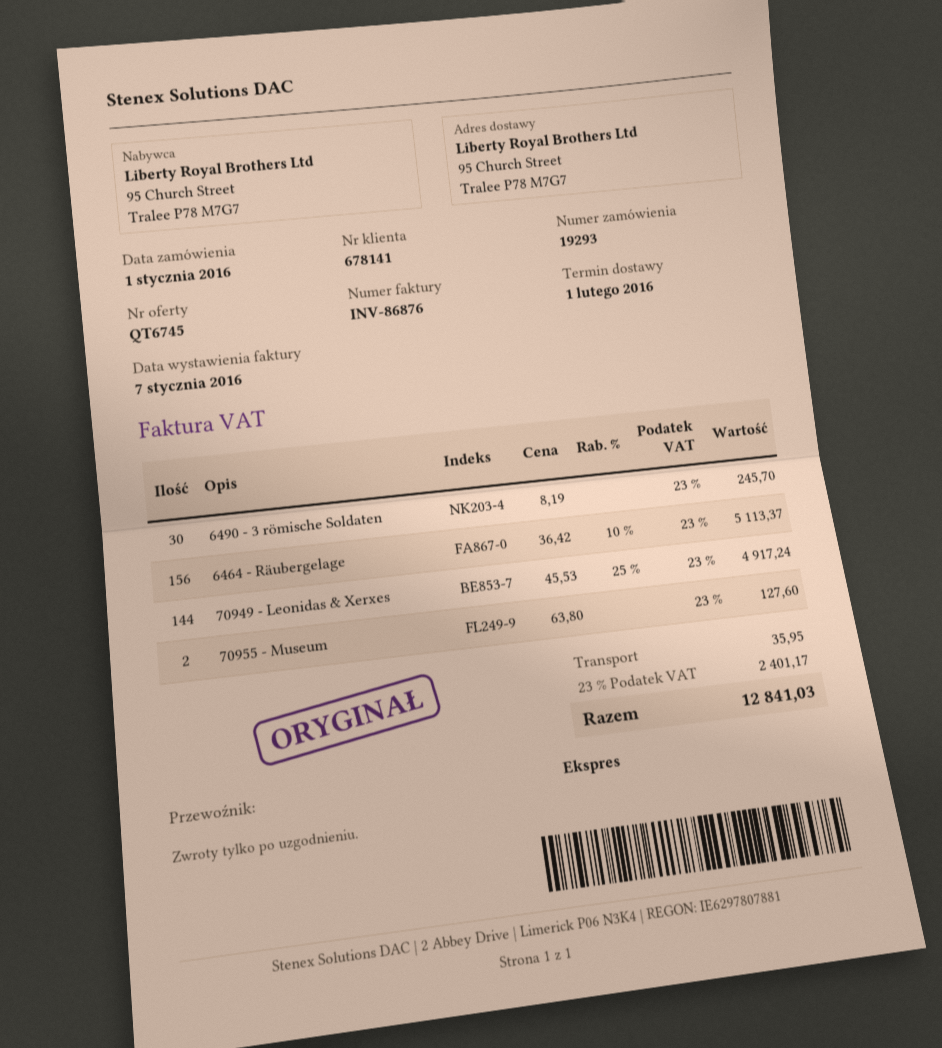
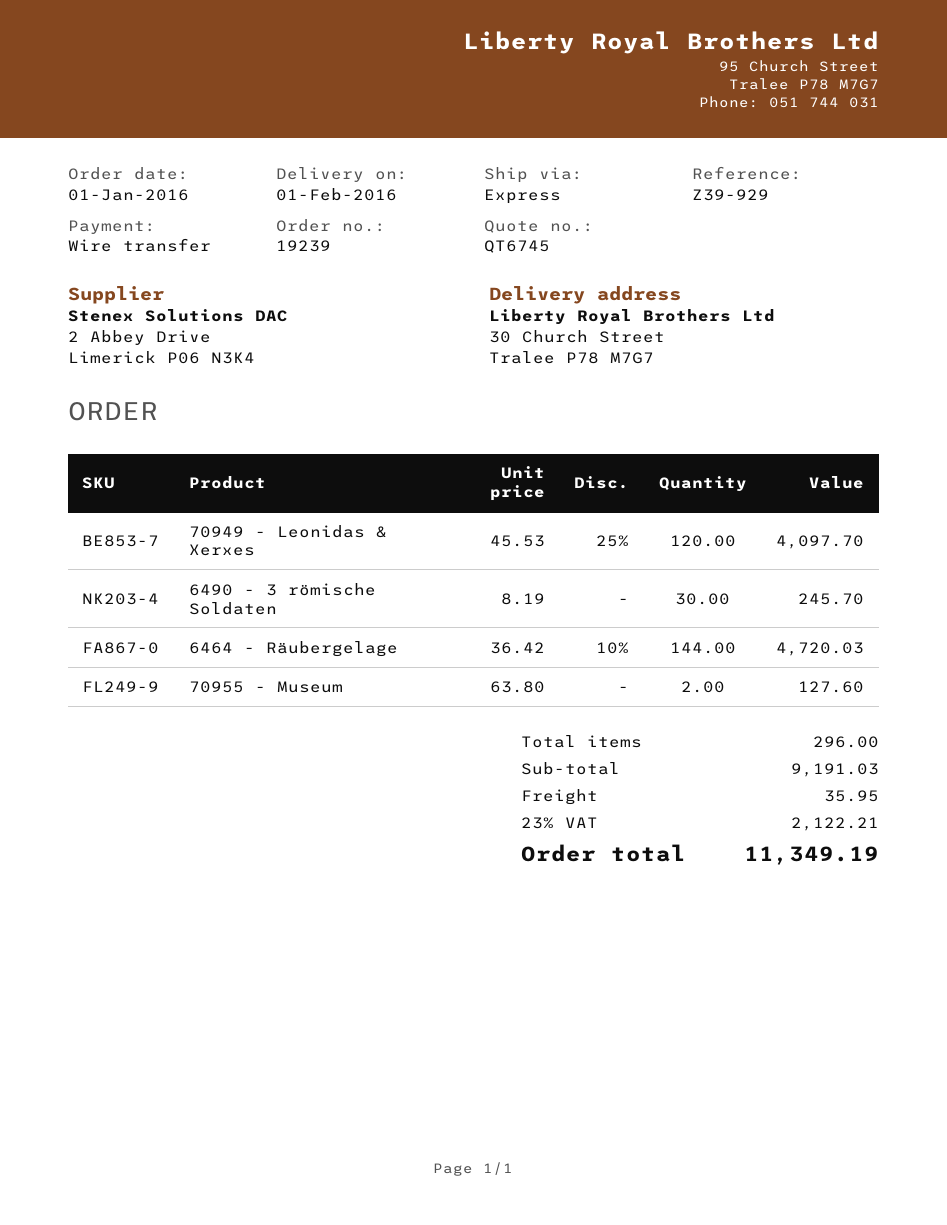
order number: 19293 -> 19239
ship to: 95 Church Street, Tralee P78 M7G7 -> 30 Church Street, Tralee P78 M7G7
6464 - Räubergelage: 156 x 36.42 - 10% = 5113.37 -> 144 x 36.42 - 10% = 4720.03
70949 - Leonidas & Xerxes: 144 x 45.53 - 25% = 4917.24 -> 120 x 45.53 - 25% = 4097.70
tax: 23% = 2401.17 -> 23% = 2122.21
total: 12841.03 -> 11349.19

